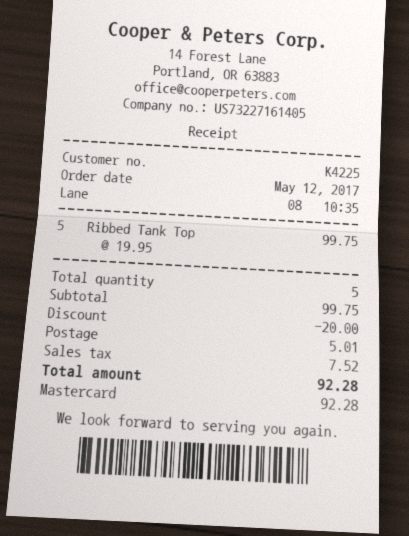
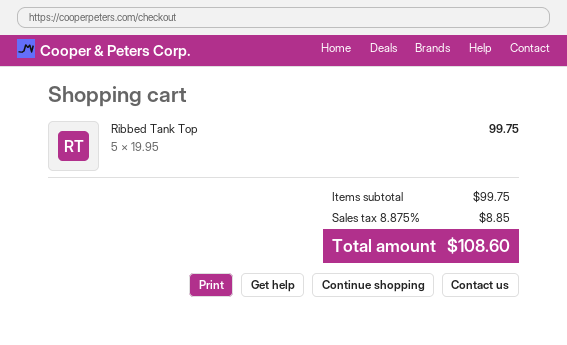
discount: 20.00 -> none
shipping: 5.01 -> none
tax: 7.52 -> 8.85
total: 92.28 -> 108.60

